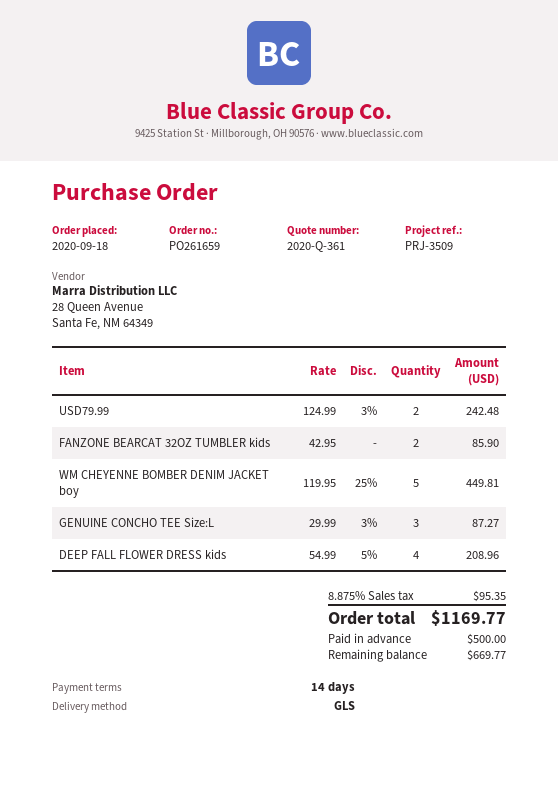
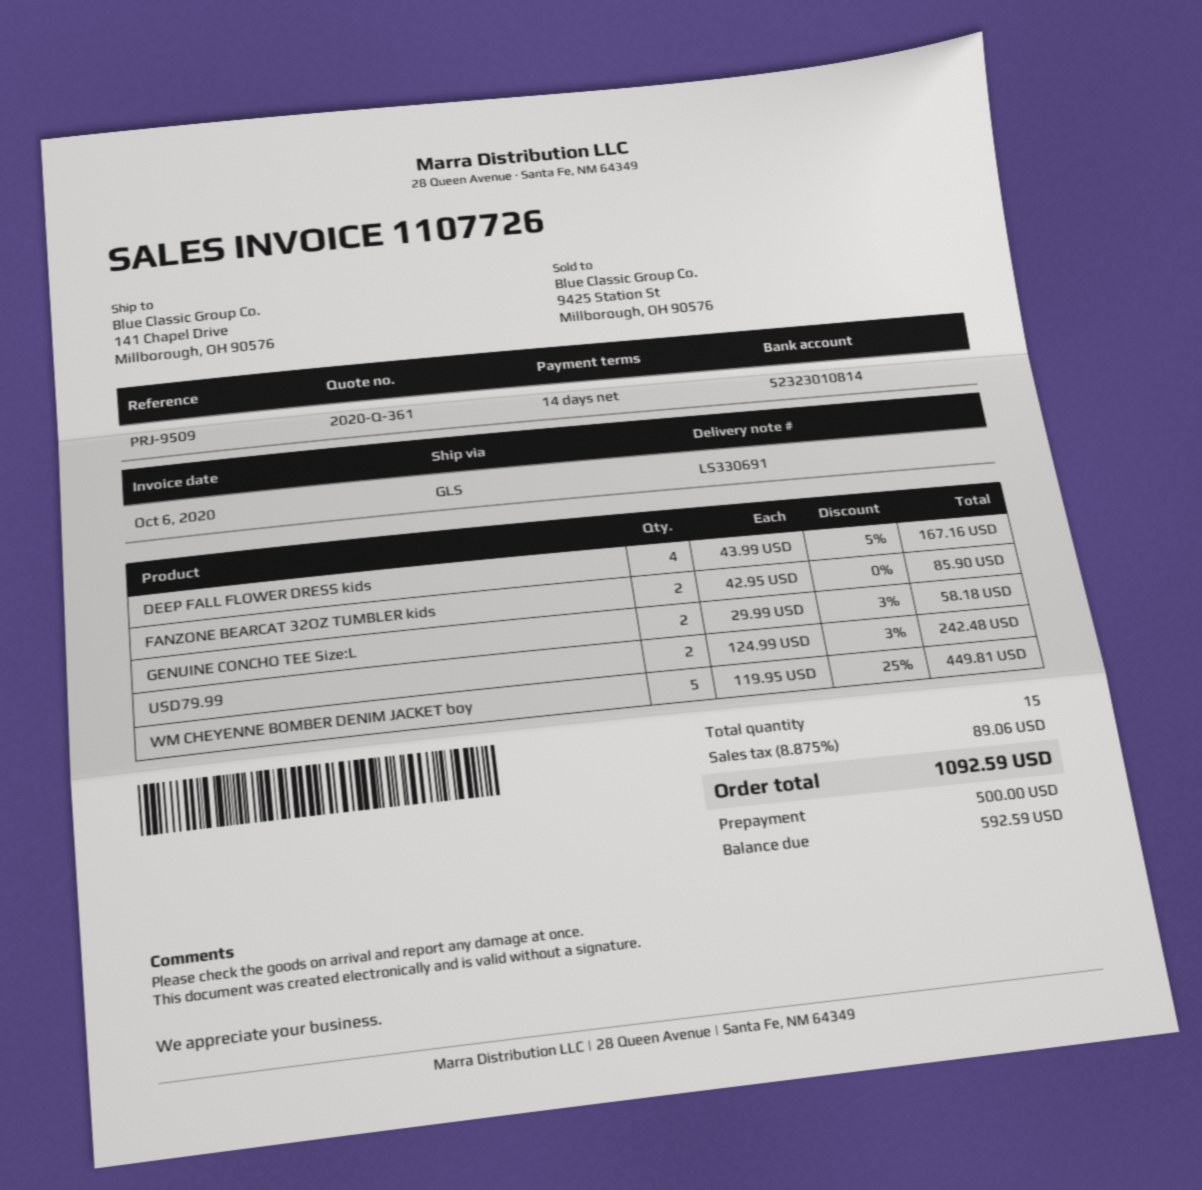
reference: PRJ-3509 -> PRJ-9509
GENUINE CONCHO TEE Size:L: 3 x 29.99 - 3% = 87.27 -> 2 x 29.99 - 3% = 58.18
DEEP FALL FLOWER DRESS kids: 4 x 54.99 - 5% = 208.96 -> 4 x 43.99 - 5% = 167.16
tax: 8.875% = 95.35 -> 8.875% = 89.06
total: 1169.77 -> 1092.59
balance: 669.77 -> 592.59

